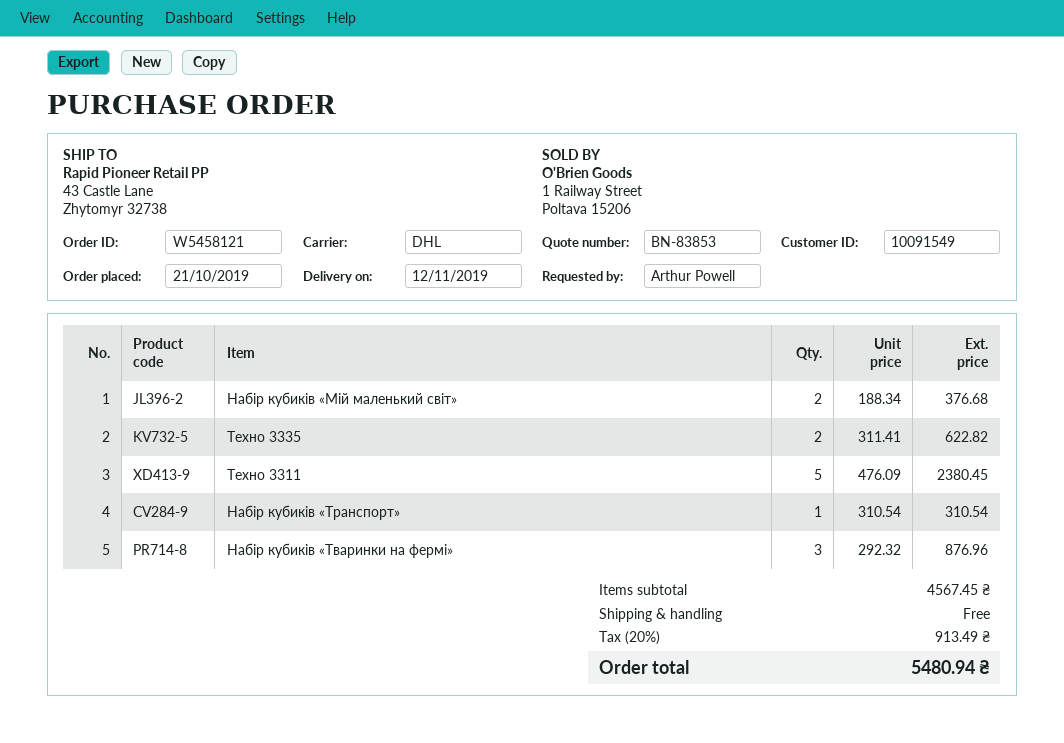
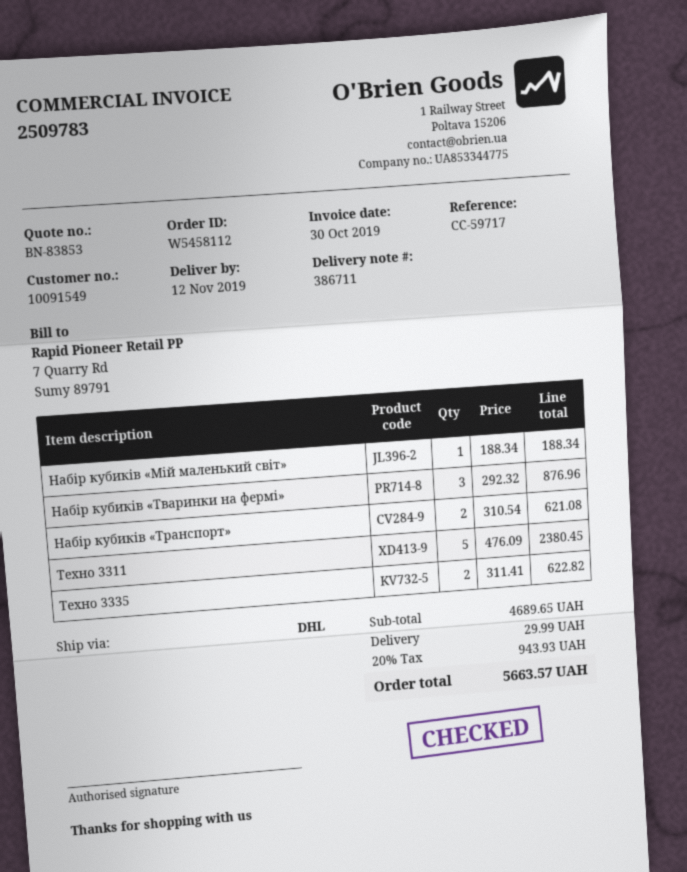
order number: W5458121 -> W5458112
Набір кубиків «Мій маленький світ»: 2 x 188.34 = 376.68 -> 1 x 188.34 = 188.34
Набір кубиків «Транспорт»: 1 x 310.54 = 310.54 -> 2 x 310.54 = 621.08
subtotal: 4567.45 -> 4689.65
shipping: 0.00 -> 29.99
tax: 20% = 913.49 -> 20% = 943.93
total: 5480.94 -> 5663.57

